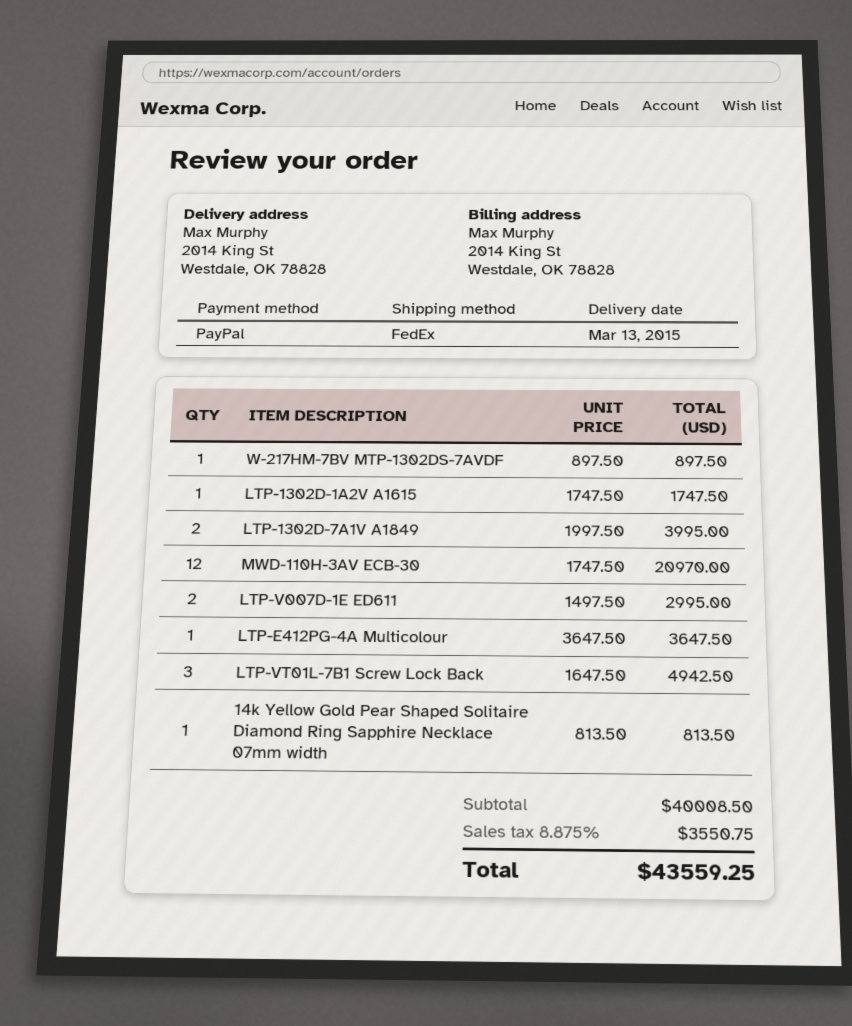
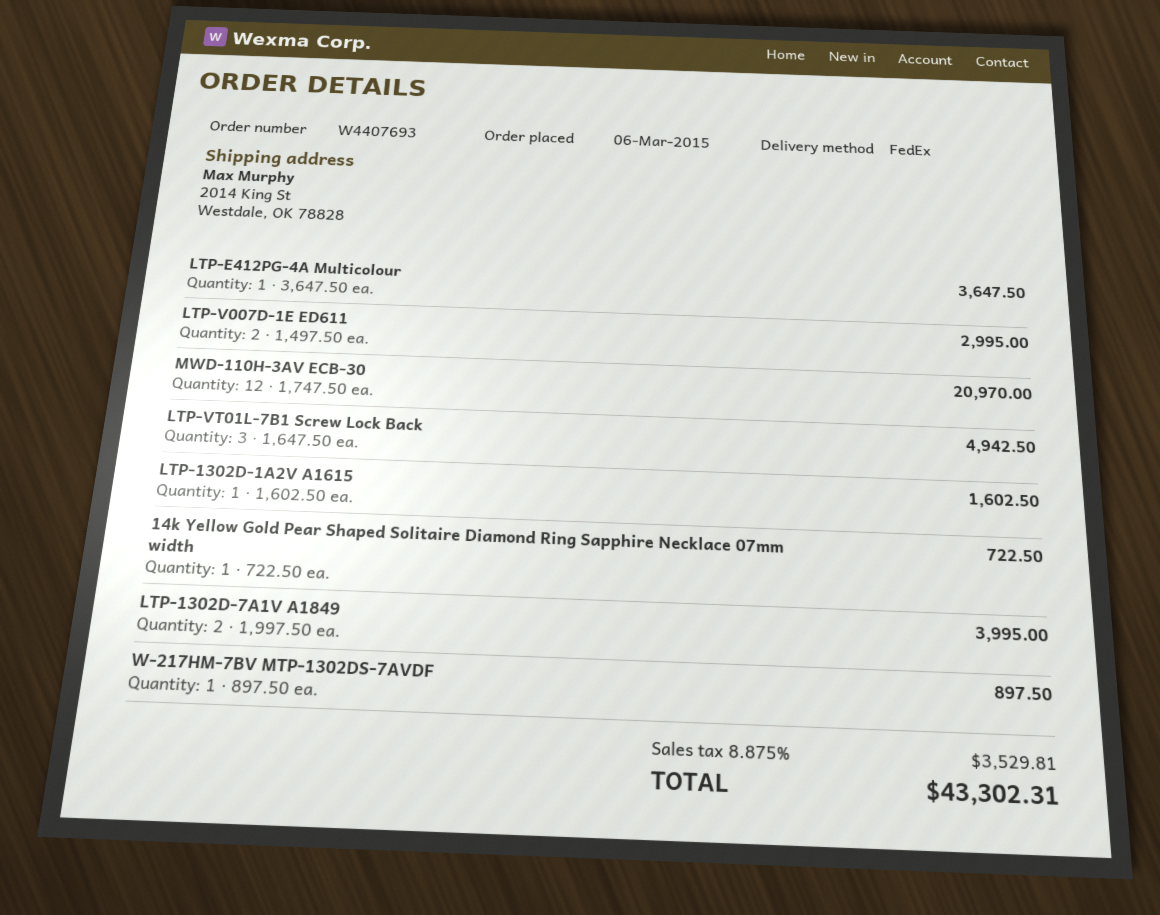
LTP-1302D-1A2V A1615: 1 x 1747.50 = 1747.50 -> 1 x 1602.50 = 1602.50
14k Yellow Gold Pear Shaped Solitaire Diamond Ring Sapphire Necklace 07mm width: 1 x 813.50 = 813.50 -> 1 x 722.50 = 722.50
tax: 8.875% = 3550.75 -> 8.875% = 3529.81
total: 43559.25 -> 43302.31

